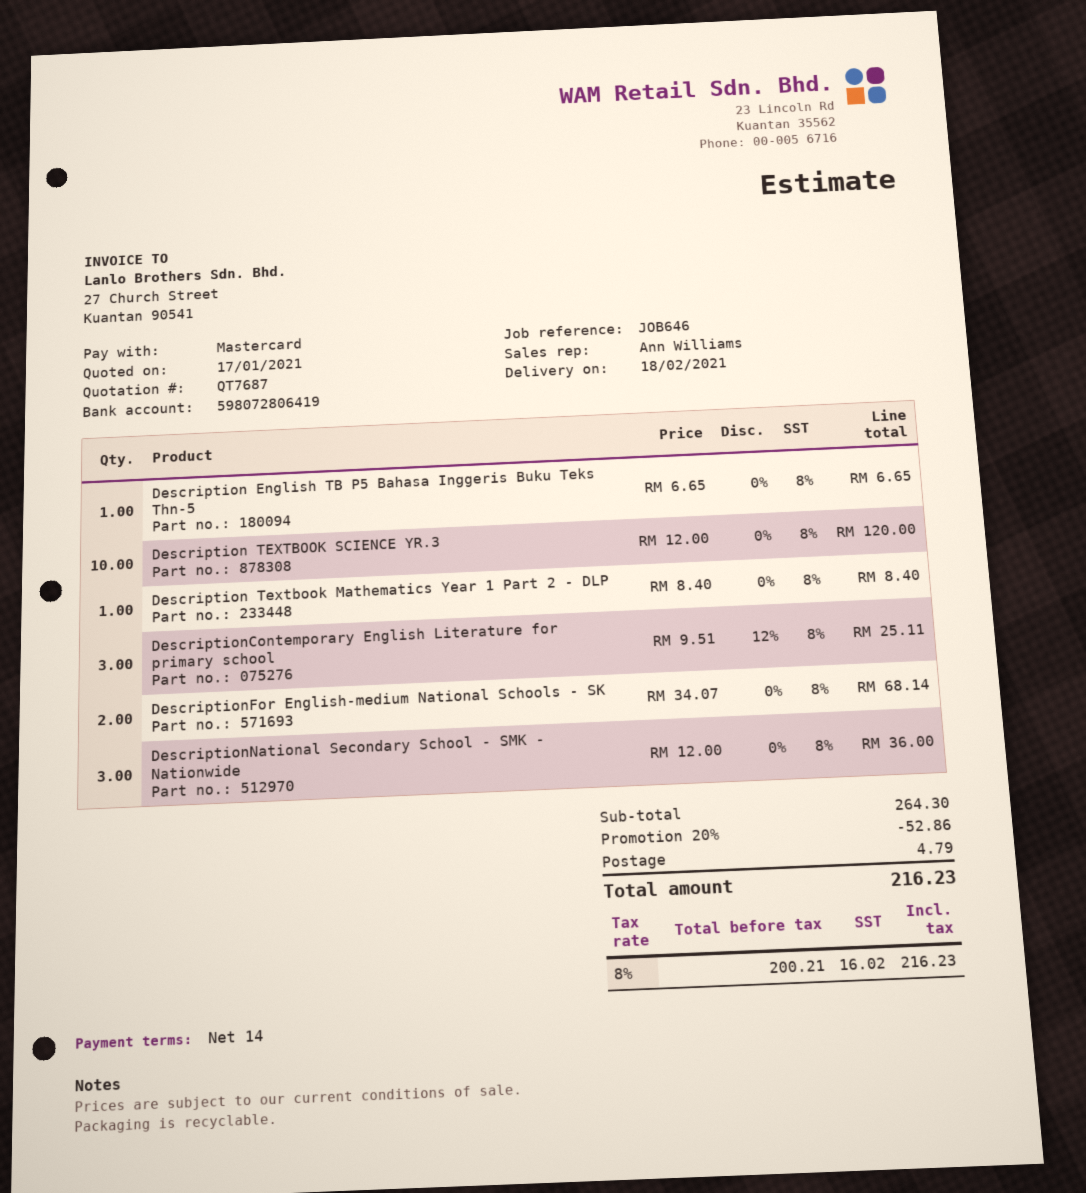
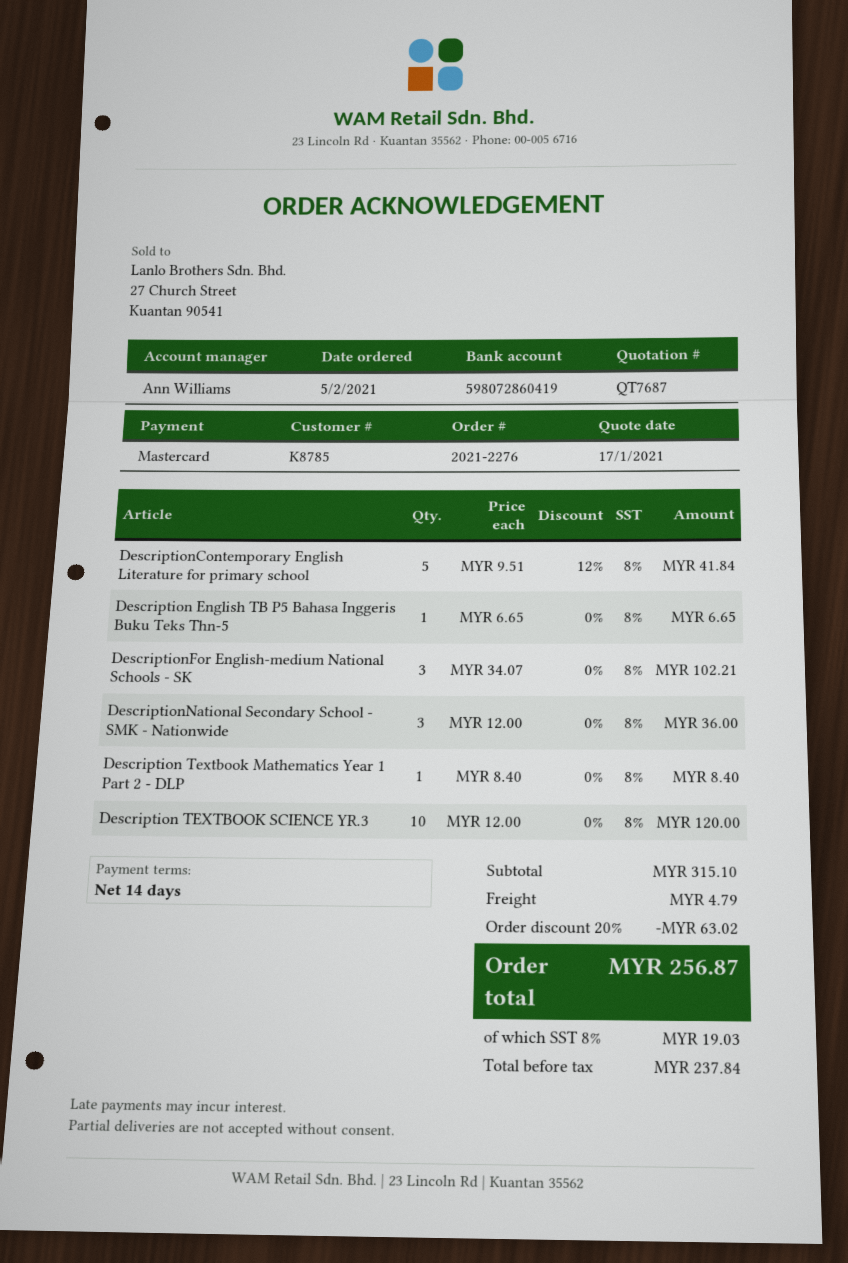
bank account: 598072806419 -> 598072860419
DescriptionContemporary English Literature for primary school: 3 x 9.51 - 12% = 25.11 -> 5 x 9.51 - 12% = 41.84
DescriptionFor English-medium National Schools - SK: 2 x 34.07 = 68.14 -> 3 x 34.07 = 102.21
subtotal: 264.30 -> 315.10
discount: 20% = 52.86 -> 20% = 63.02
net: 200.21 -> 237.84
tax: 8% = 16.02 -> 8% = 19.03
total: 216.23 -> 256.87

